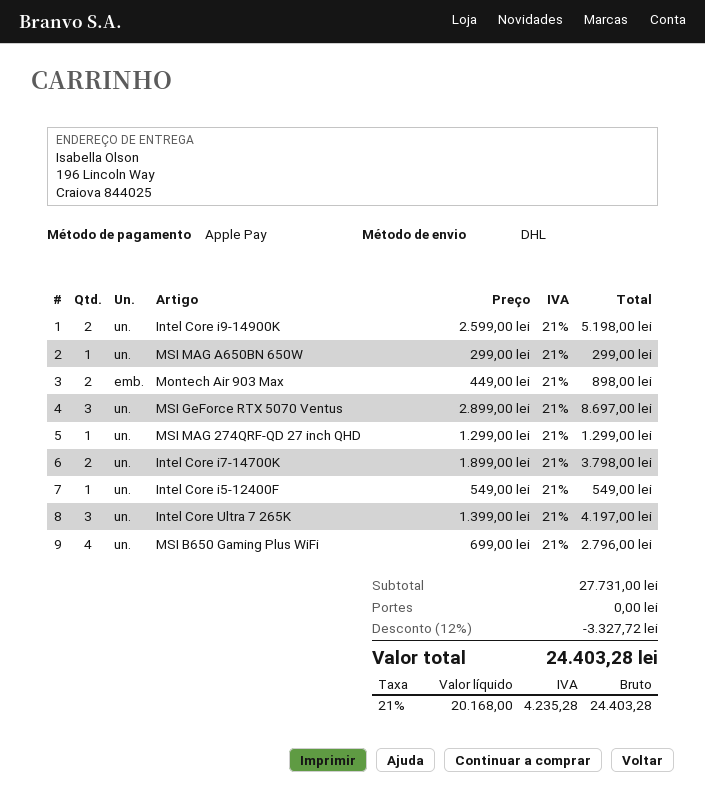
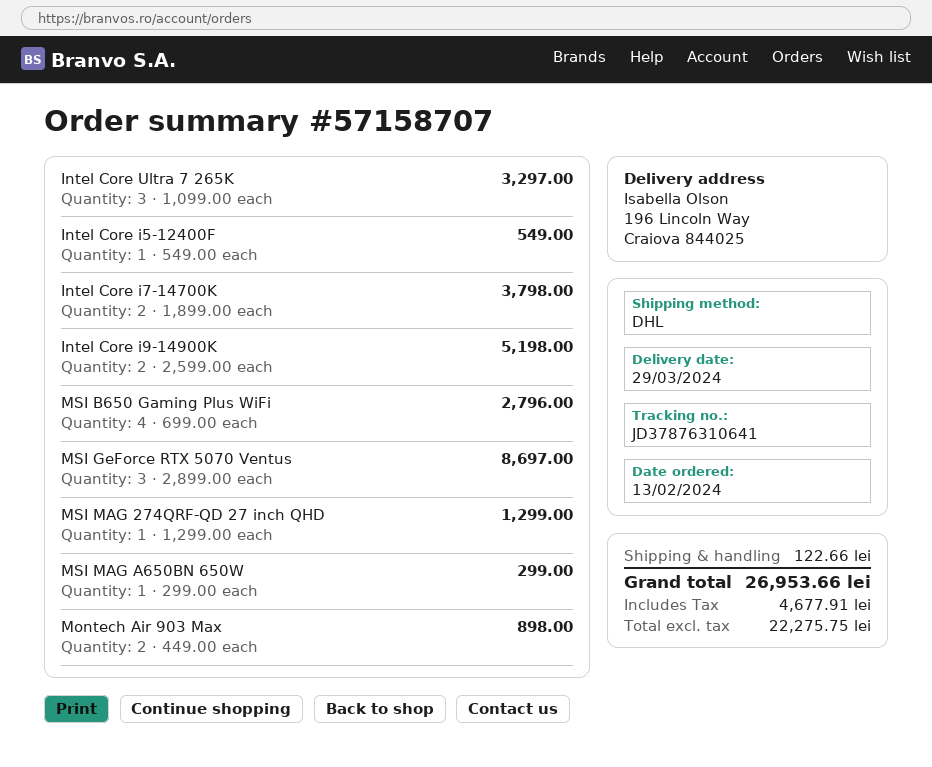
Intel Core Ultra 7 265K: 3 x 1399.00 = 4197.00 -> 3 x 1099.00 = 3297.00
discount: 12% = 3327.72 -> none
shipping: 0.00 -> 122.66
net: 20168.00 -> 22275.75
tax: 4235.28 -> 4677.91
total: 24403.28 -> 26953.66

